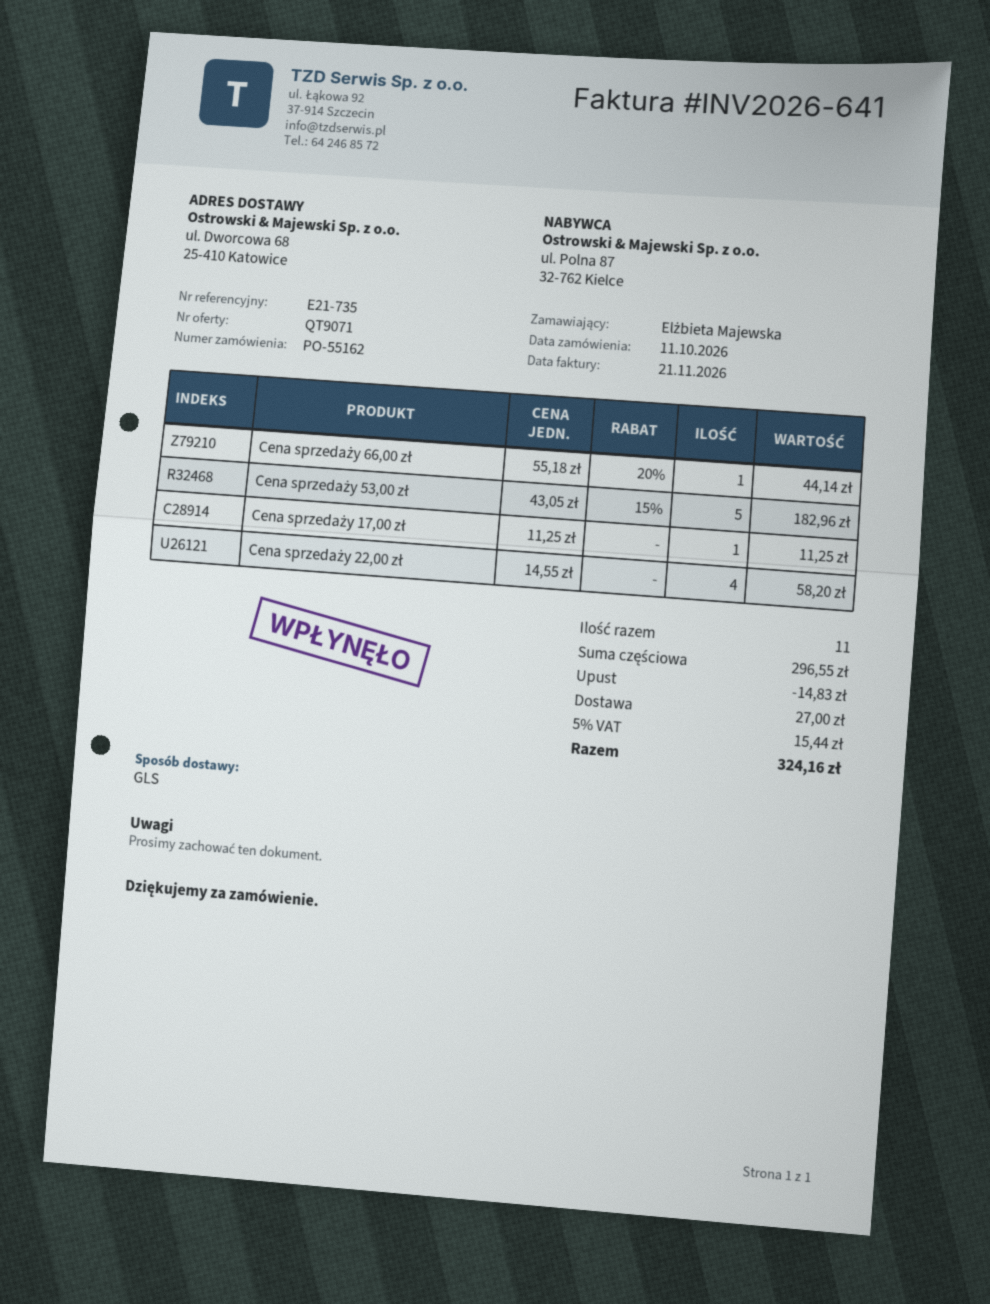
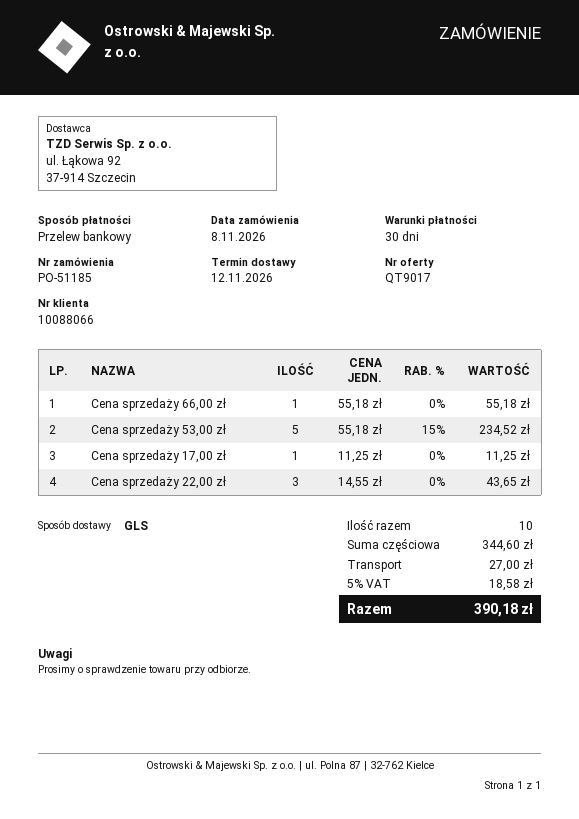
quote number: QT9071 -> QT9017
order number: PO-55162 -> PO-51185
order date: 2026-10-11 -> 2026-11-08
Cena sprzedaży 66,00 zł: 1 x 55.18 - 20% = 44.14 -> 1 x 55.18 = 55.18
Cena sprzedaży 53,00 zł: 5 x 43.05 - 15% = 182.96 -> 5 x 55.18 - 15% = 234.52
Cena sprzedaży 22,00 zł: 4 x 14.55 = 58.20 -> 3 x 14.55 = 43.65
total quantity: 11 -> 10
subtotal: 296.55 -> 344.60
discount: 14.83 -> none
tax: 5% = 15.44 -> 5% = 18.58
total: 324.16 -> 390.18

